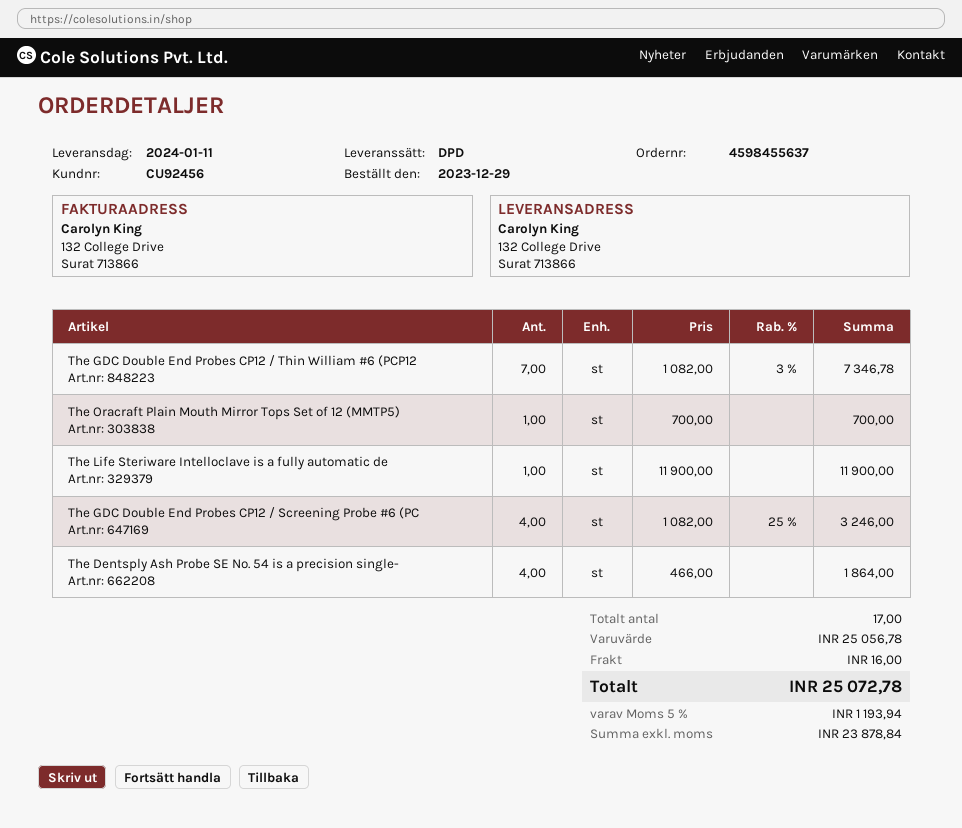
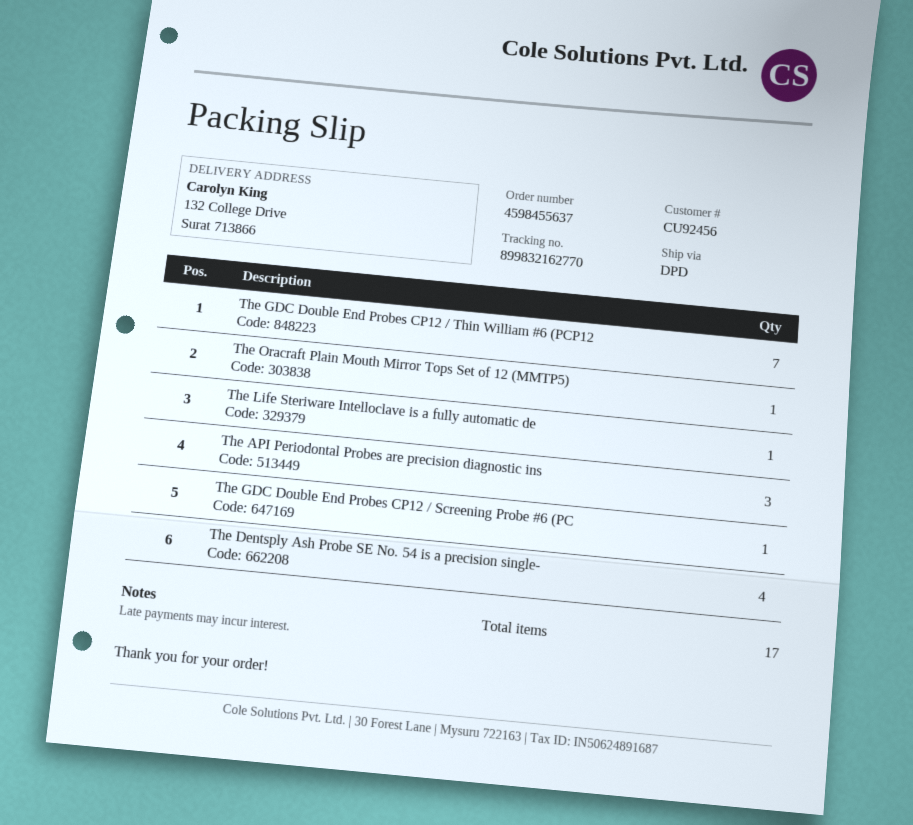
The GDC Double End Probes CP12 / Screening Probe #6 (PC: 4 -> 1
The API Periodontal Probes are precision diagnostic ins: none -> 3

